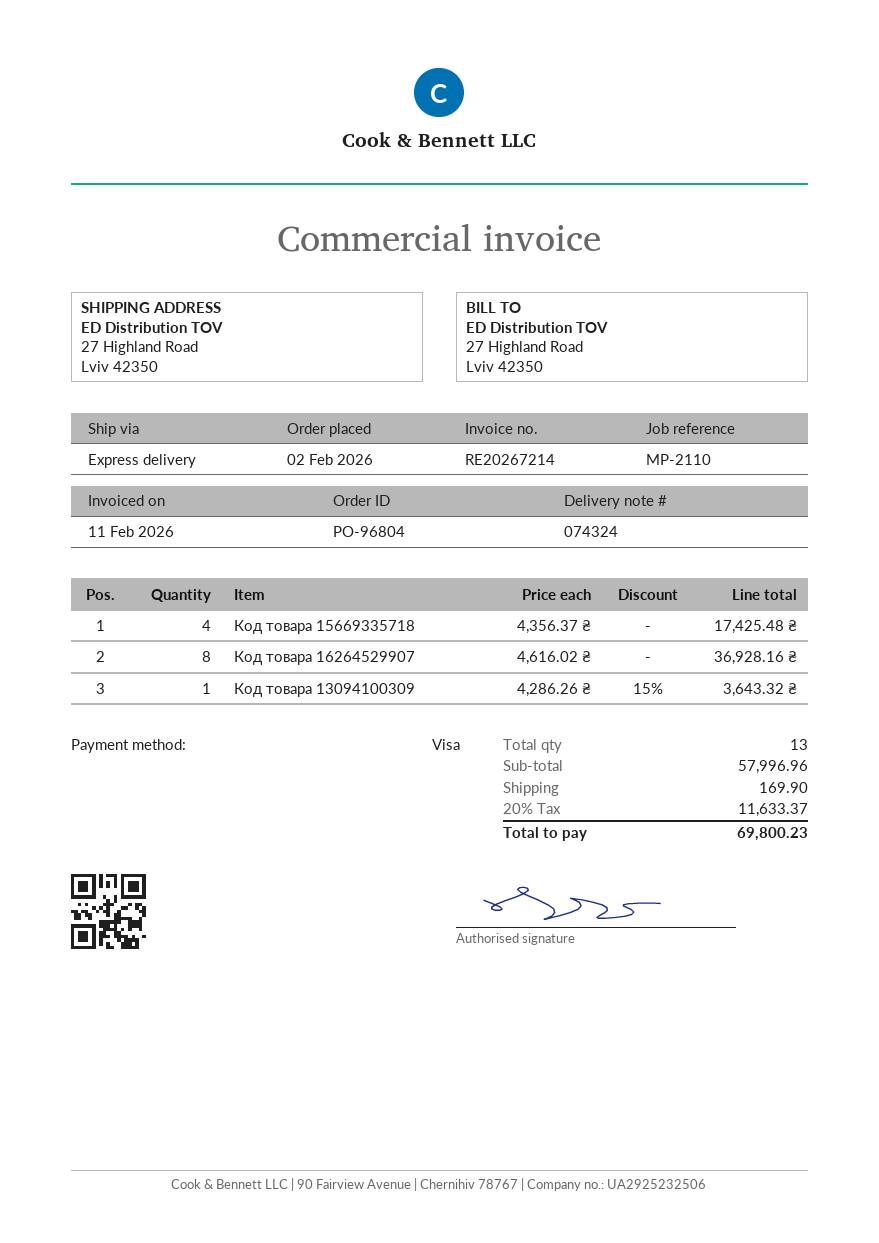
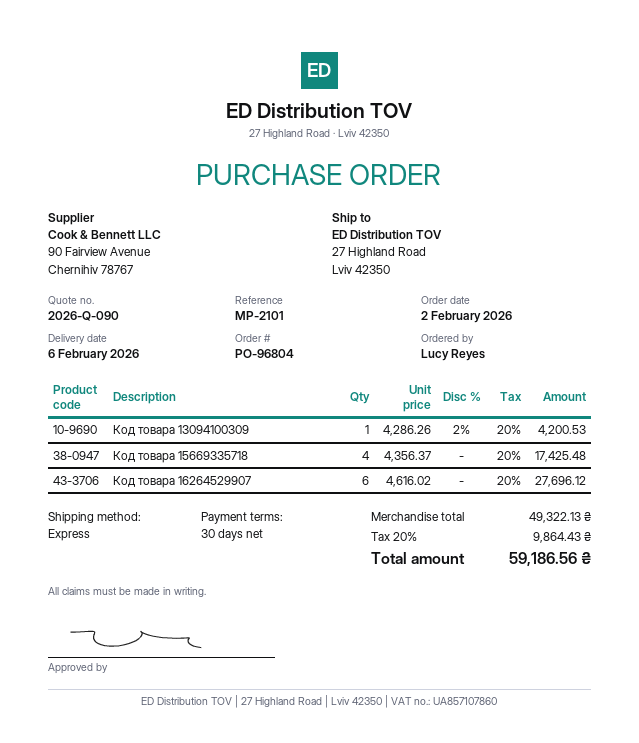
reference: MP-2110 -> MP-2101
Код товара 16264529907: 8 x 4616.02 = 36928.16 -> 6 x 4616.02 = 27696.12
Код товара 13094100309: 1 x 4286.26 - 15% = 3643.32 -> 1 x 4286.26 - 2% = 4200.53
subtotal: 57996.96 -> 49322.13
shipping: 169.90 -> none
tax: 20% = 11633.37 -> 20% = 9864.43
total: 69800.23 -> 59186.56

